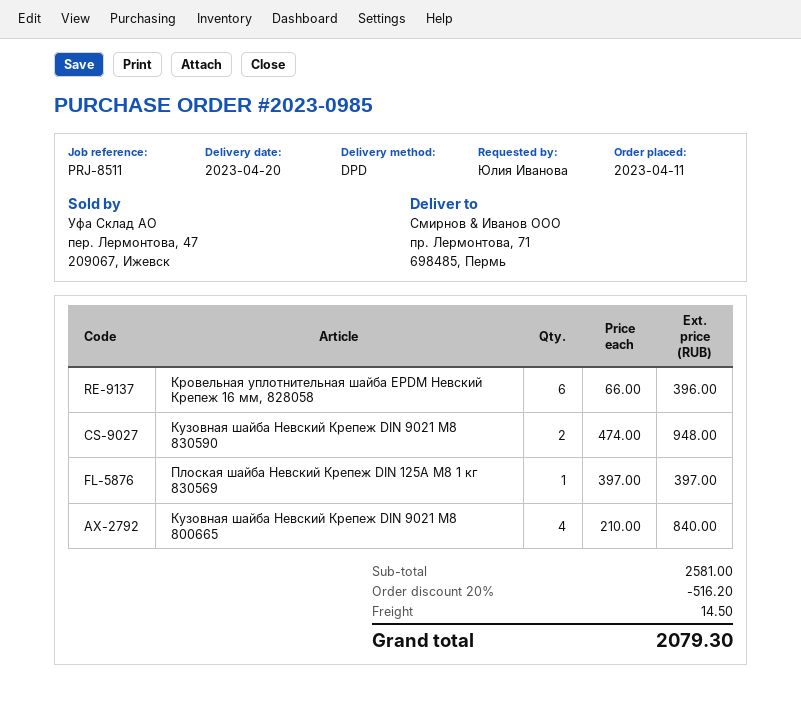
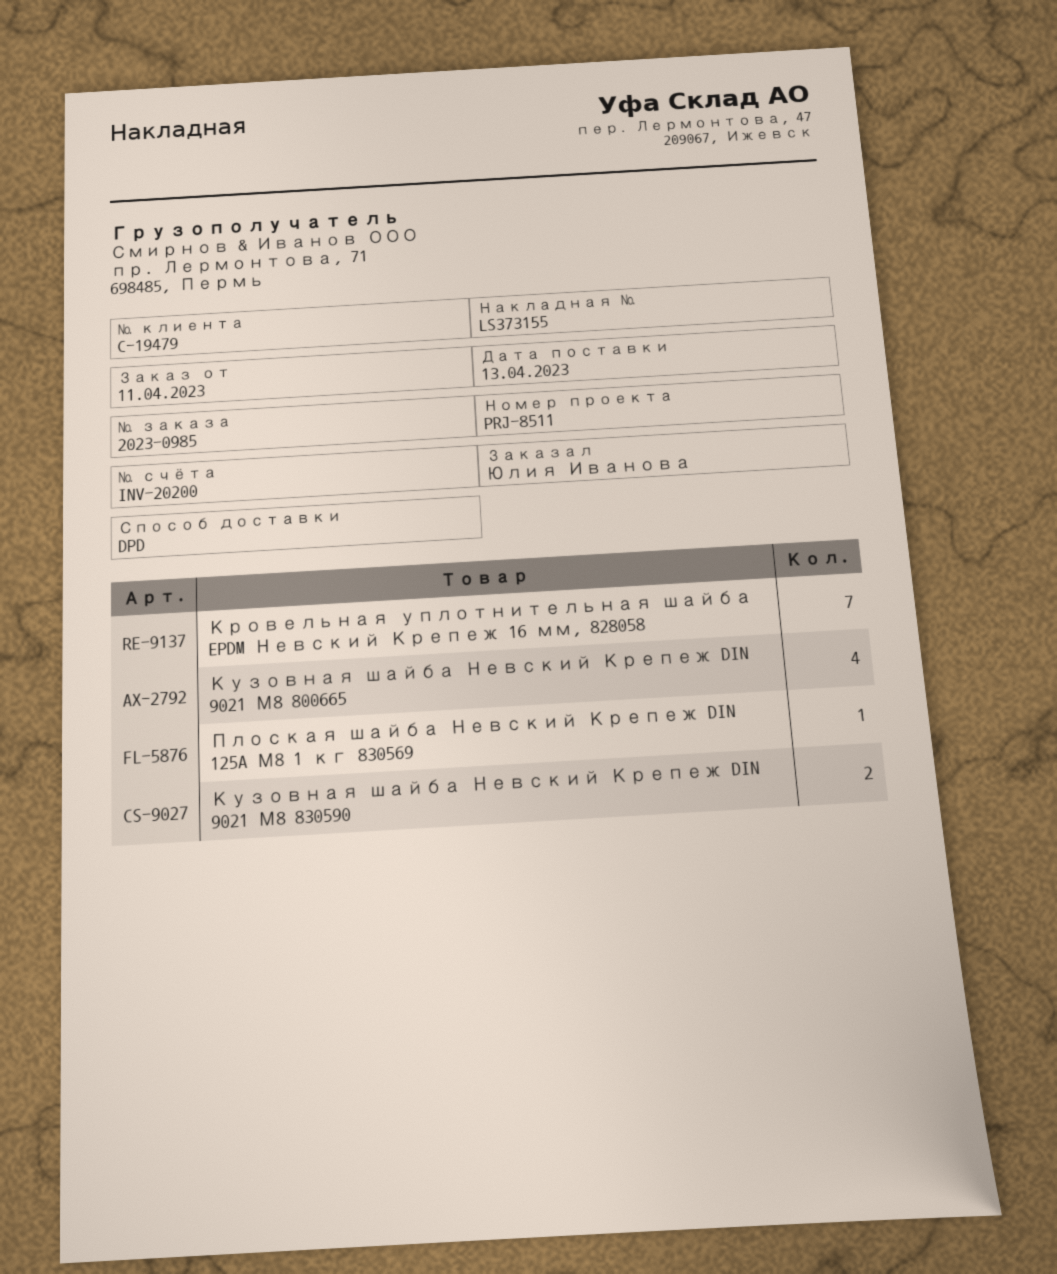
delivery date: 2023-04-20 -> 2023-04-13
Кровельная уплотнительная шайба EPDM Невский Крепеж 16 мм, 828058: 6 -> 7

